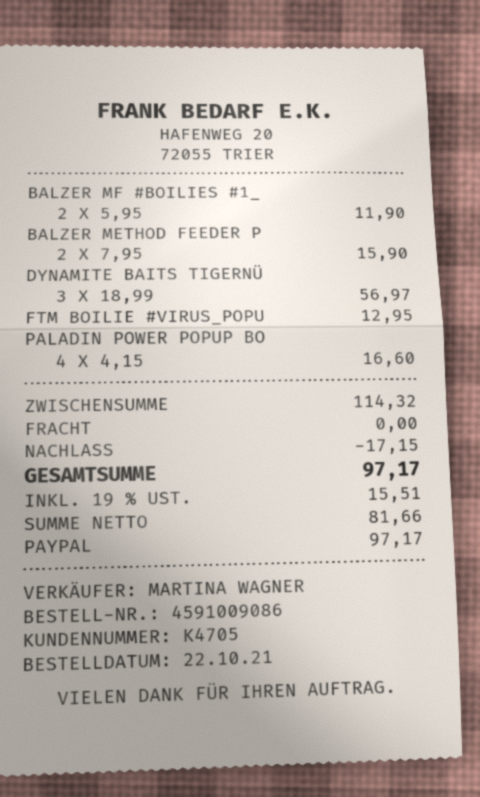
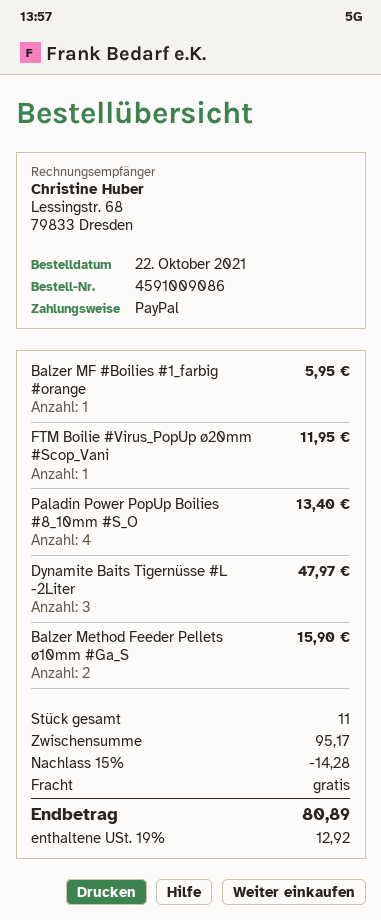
BALZER MF #BOILIES #1_: 2 for 11.90 -> 1 for 5.95
DYNAMITE BAITS TIGERNÜ: 3 for 56.97 -> 3 for 47.97
FTM BOILIE #VIRUS_POPU: 1 for 12.95 -> 1 for 11.95
PALADIN POWER POPUP BO: 4 for 16.60 -> 4 for 13.40
subtotal: 114.32 -> 95.17
discount: 17.15 -> 14.28
tax: 19% = 15.51 -> 19% = 12.92
total: 97.17 -> 80.89

